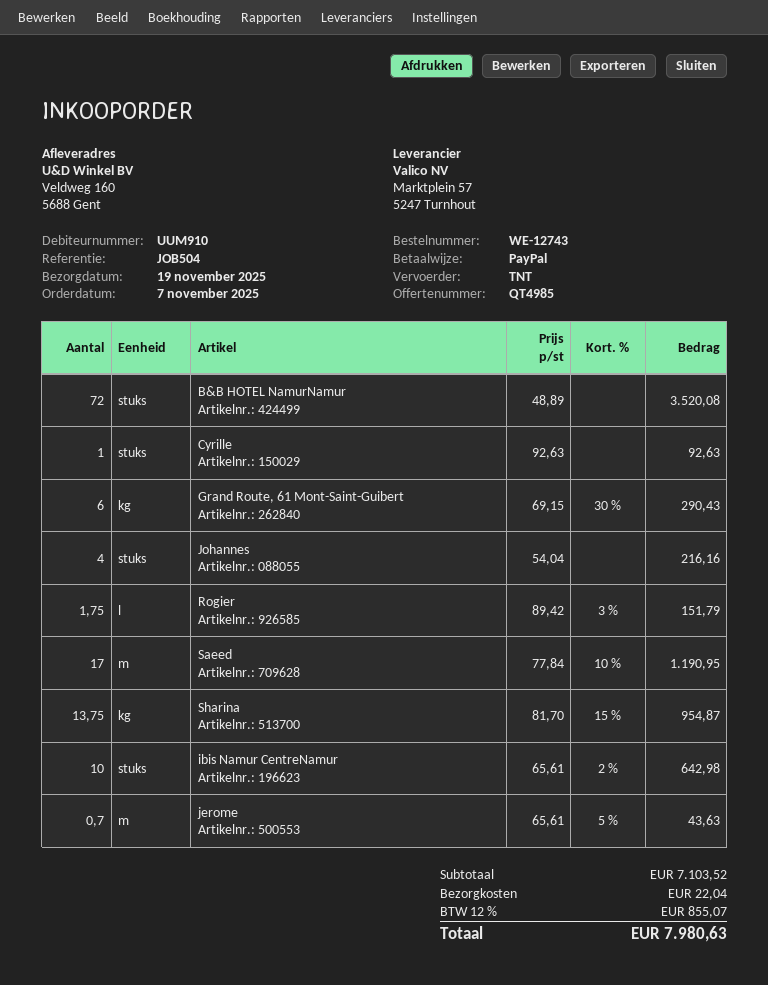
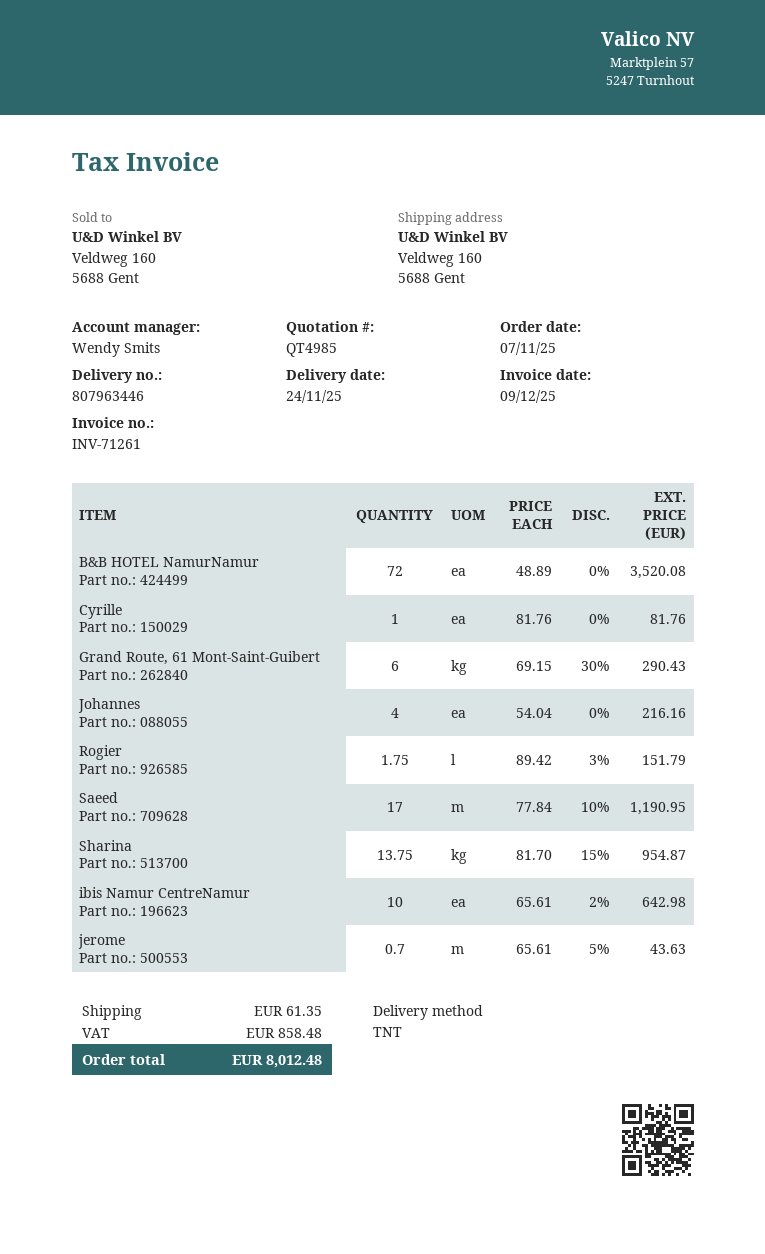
delivery date: 2025-11-19 -> 2025-11-24
Cyrille: 1 x 92.63 = 92.63 -> 1 x 81.76 = 81.76
shipping: 22.04 -> 61.35
tax: 855.07 -> 858.48
total: 7980.63 -> 8012.48

